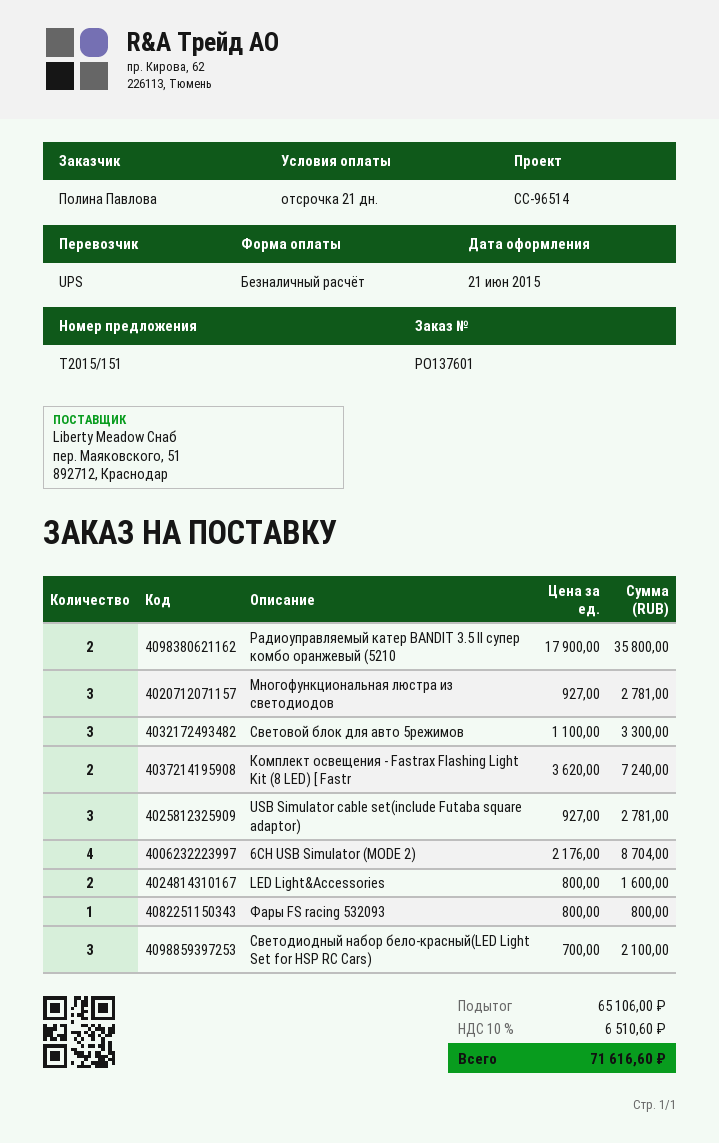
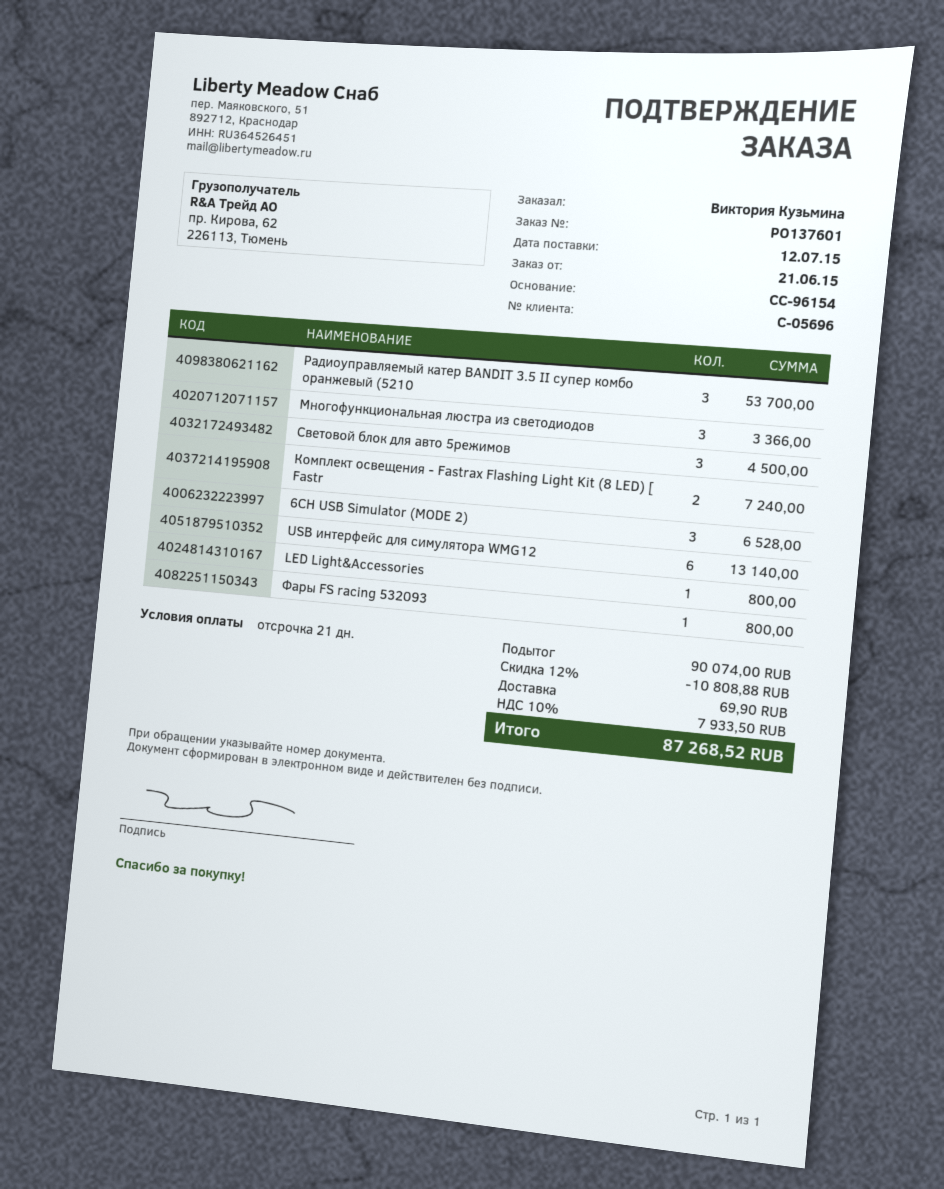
reference: CC-96514 -> CC-96154
ordered by: Полина Павлова -> Виктория Кузьмина
Радиоуправляемый катер BANDIT 3.5 II супер комбо оранжевый (5210: 2 for 35800.00 -> 3 for 53700.00
Многофункциональная люстра из светодиодов: 3 for 2781.00 -> 3 for 3366.00
Световой блок для авто 5режимов: 3 for 3300.00 -> 3 for 4500.00
USB Simulator cable set(include Futaba square adaptor): 3 for 2781.00 -> none
6CH USB Simulator (MODE 2): 4 for 8704.00 -> 3 for 6528.00
LED Light&Accessories: 2 for 1600.00 -> 1 for 800.00
Светодиодный набор бело-красный(LED Light Set for HSP RC Cars): 3 for 2100.00 -> none
USB интерфейс для симулятора WMG12: none -> 6 for 13140.00
subtotal: 65106.00 -> 90074.00
discount: none -> 12% = 10808.88
shipping: none -> 69.90
tax: 10% = 6510.60 -> 10% = 7933.50
total: 71616.60 -> 87268.52

